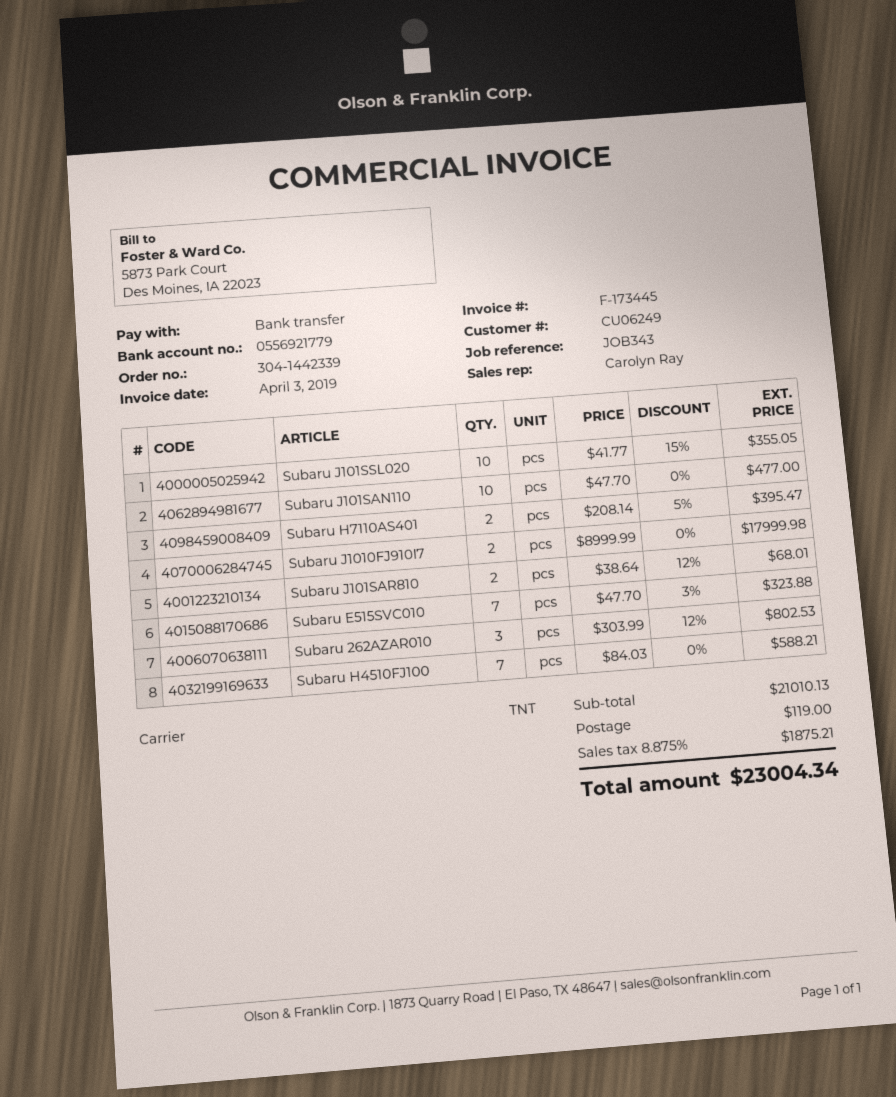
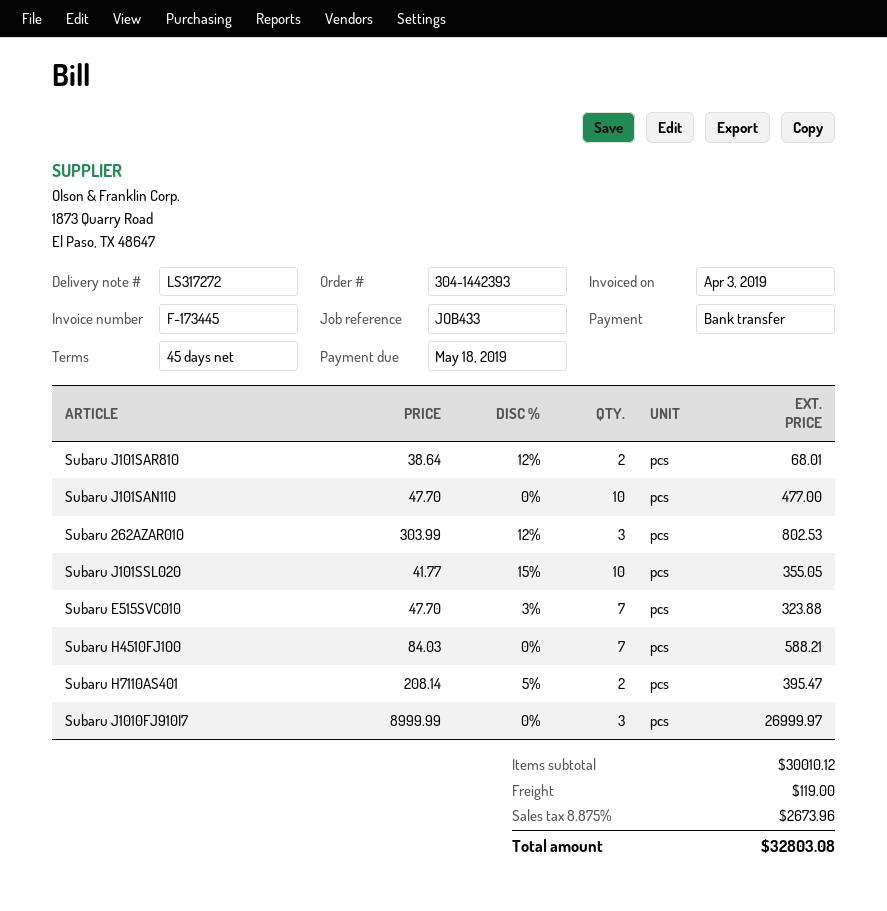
order number: 304-1442339 -> 304-1442393
reference: JOB343 -> JOB433
Subaru J1010FJ910I7: 2 x 8999.99 = 17999.98 -> 3 x 8999.99 = 26999.97
subtotal: 21010.13 -> 30010.12
tax: 8.875% = 1875.21 -> 8.875% = 2673.96
total: 23004.34 -> 32803.08

